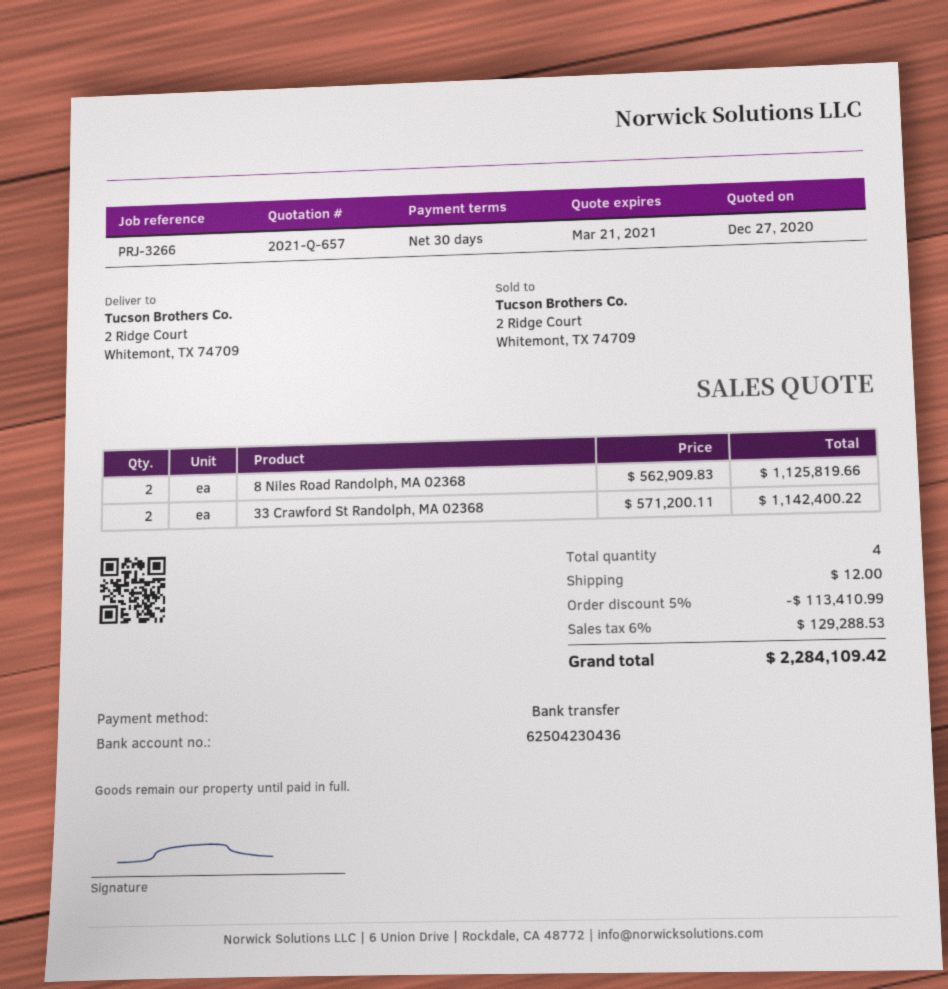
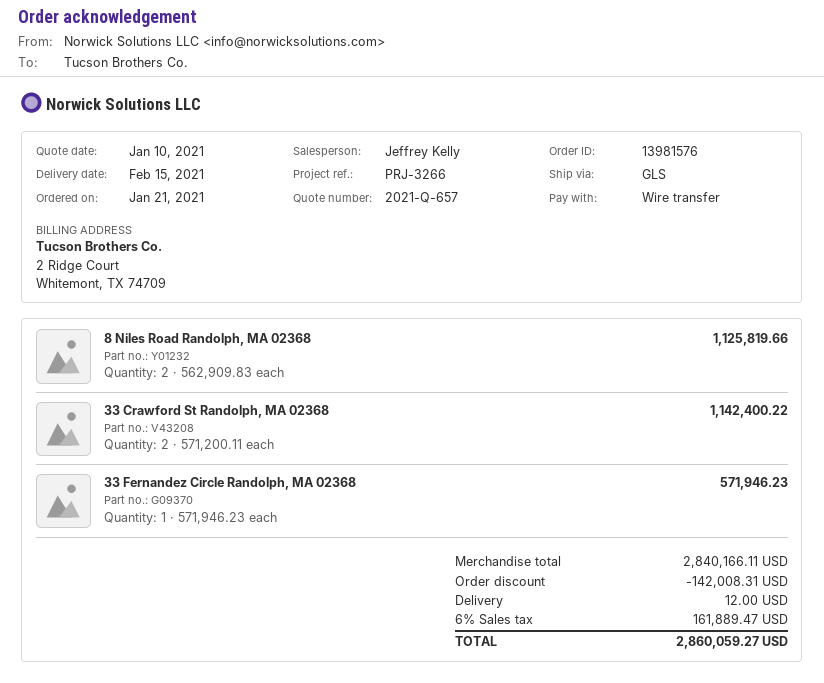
quote date: 2020-12-27 -> 2021-01-10
33 Fernandez Circle Randolph, MA 02368: none -> 1 x 571946.23 = 571946.23
discount: 113410.99 -> 142008.31
tax: 6% = 129288.53 -> 6% = 161889.47
total: 2284109.42 -> 2860059.27

